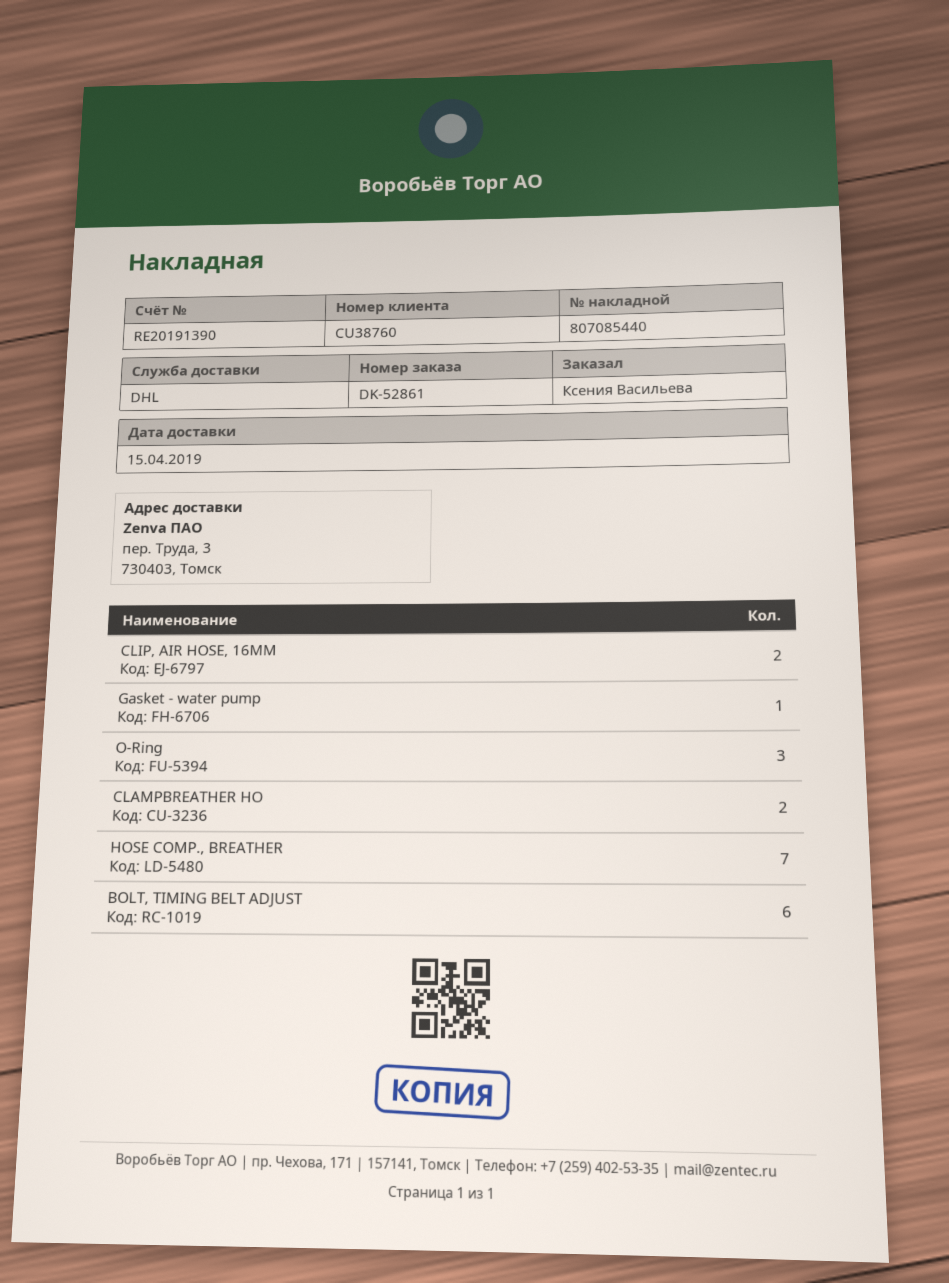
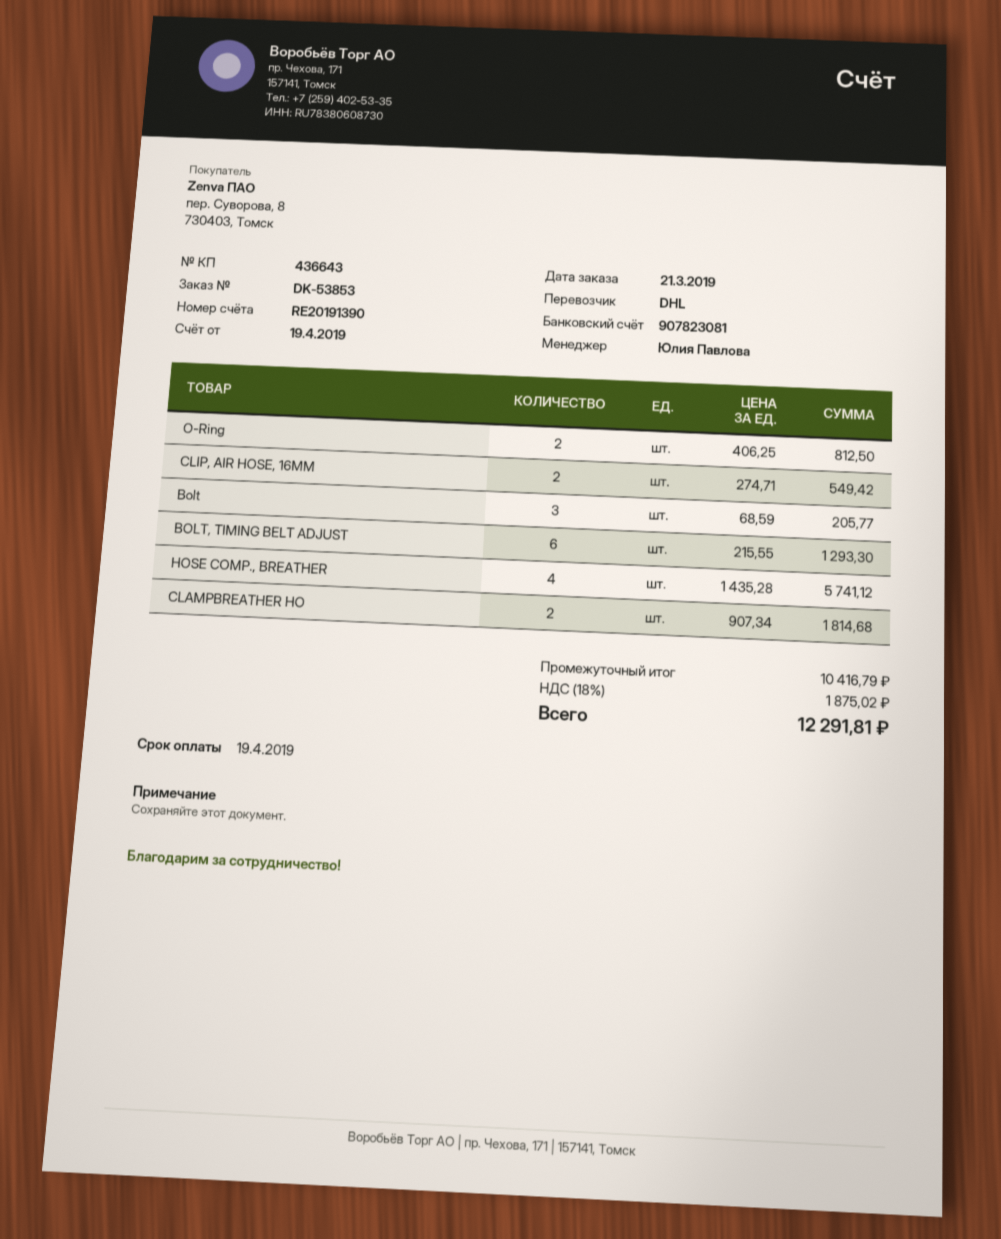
order number: DK-52861 -> DK-53853
Gasket - water pump: 1 -> none
O-Ring: 3 -> 2
HOSE COMP., BREATHER: 7 -> 4
Bolt: none -> 3

